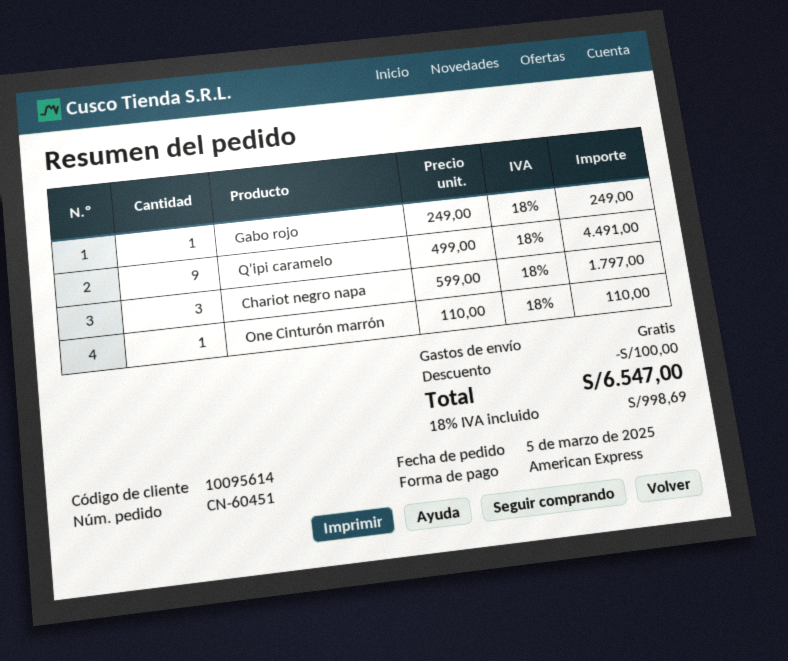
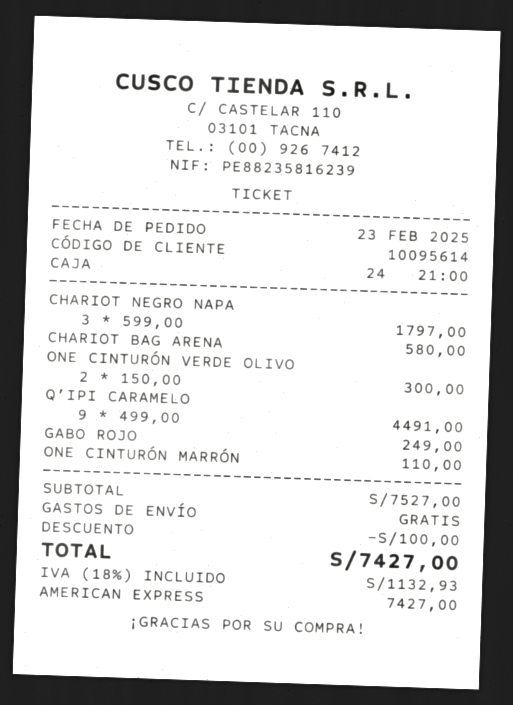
order date: 2025-03-05 -> 2025-02-23
CHARIOT BAG ARENA: none -> 1 x 580.00 = 580.00
ONE CINTURÓN VERDE OLIVO: none -> 2 x 150.00 = 300.00
tax: 18% = 998.69 -> 18% = 1132.93
total: 6547.00 -> 7427.00

